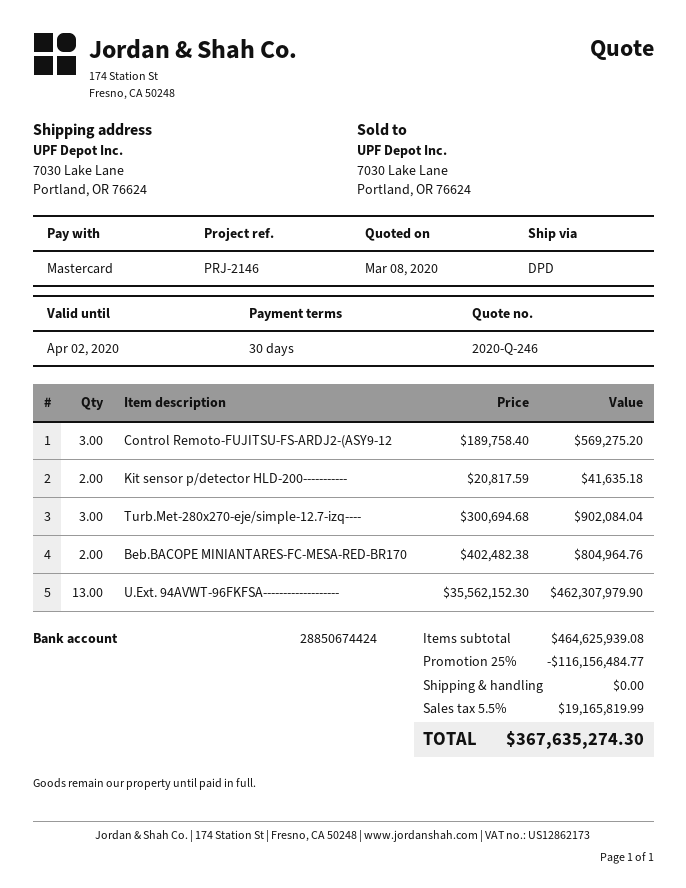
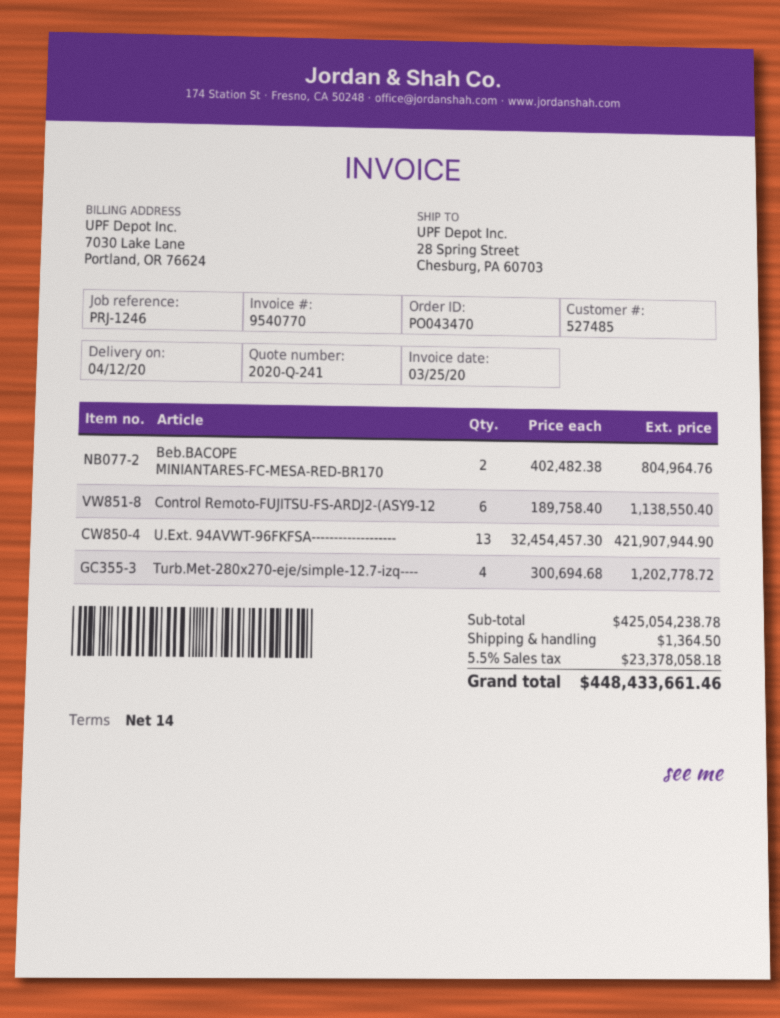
quote number: 2020-Q-246 -> 2020-Q-241
payment terms: 30 days -> 14 days
reference: PRJ-2146 -> PRJ-1246
ship to: 7030 Lake Lane, Portland, OR 76624 -> 28 Spring Street, Chesburg, PA 60703
Control Remoto-FUJITSU-FS-ARDJ2-(ASY9-12: 3 x 189758.40 = 569275.20 -> 6 x 189758.40 = 1138550.40
Kit sensor p/detector HLD-200-----------: 2 x 20817.59 = 41635.18 -> none
Turb.Met-280x270-eje/simple-12.7-izq----: 3 x 300694.68 = 902084.04 -> 4 x 300694.68 = 1202778.72
U.Ext. 94AVWT-96FKFSA-------------------: 13 x 35562152.30 = 462307979.90 -> 13 x 32454457.30 = 421907944.90
subtotal: 464625939.08 -> 425054238.78
discount: 25% = 116156484.77 -> none
shipping: 0.00 -> 1364.50
tax: 5.5% = 19165819.99 -> 5.5% = 23378058.18
total: 367635274.30 -> 448433661.46

